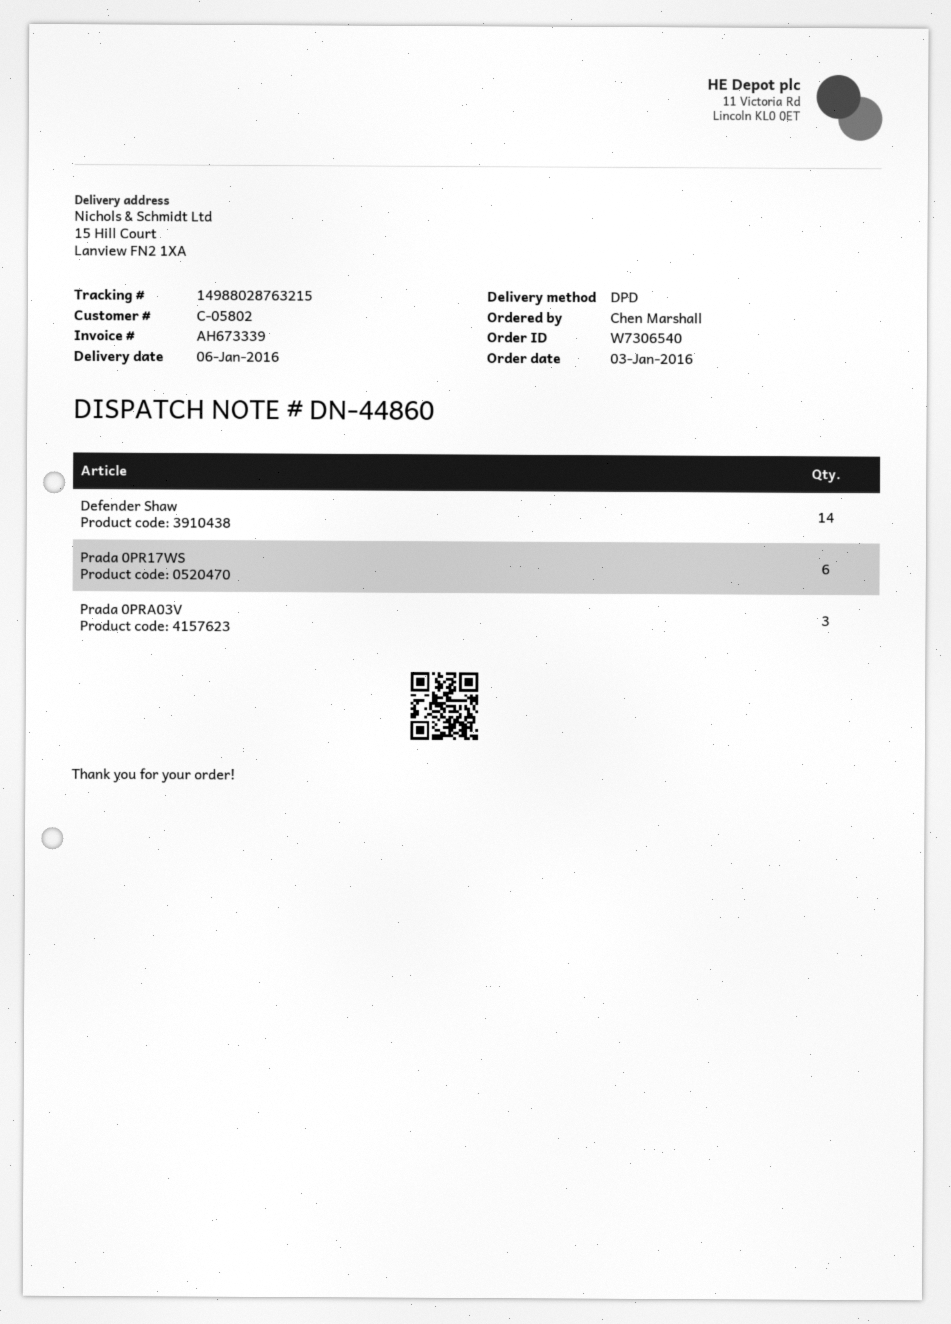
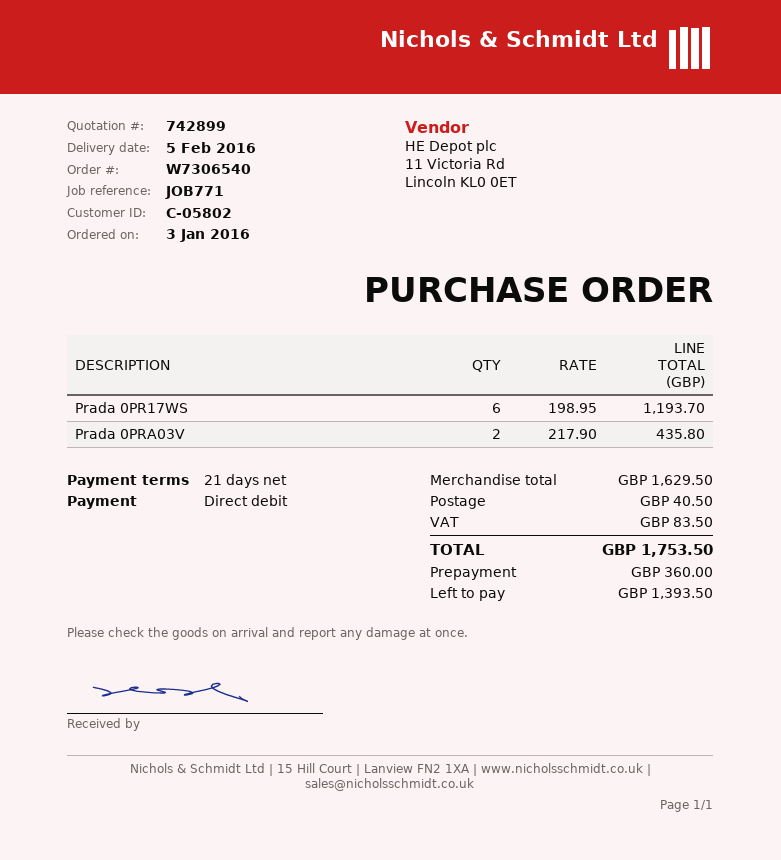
delivery date: 2016-01-06 -> 2016-02-05
Defender Shaw: 14 -> none
Prada 0PRA03V: 3 -> 2

